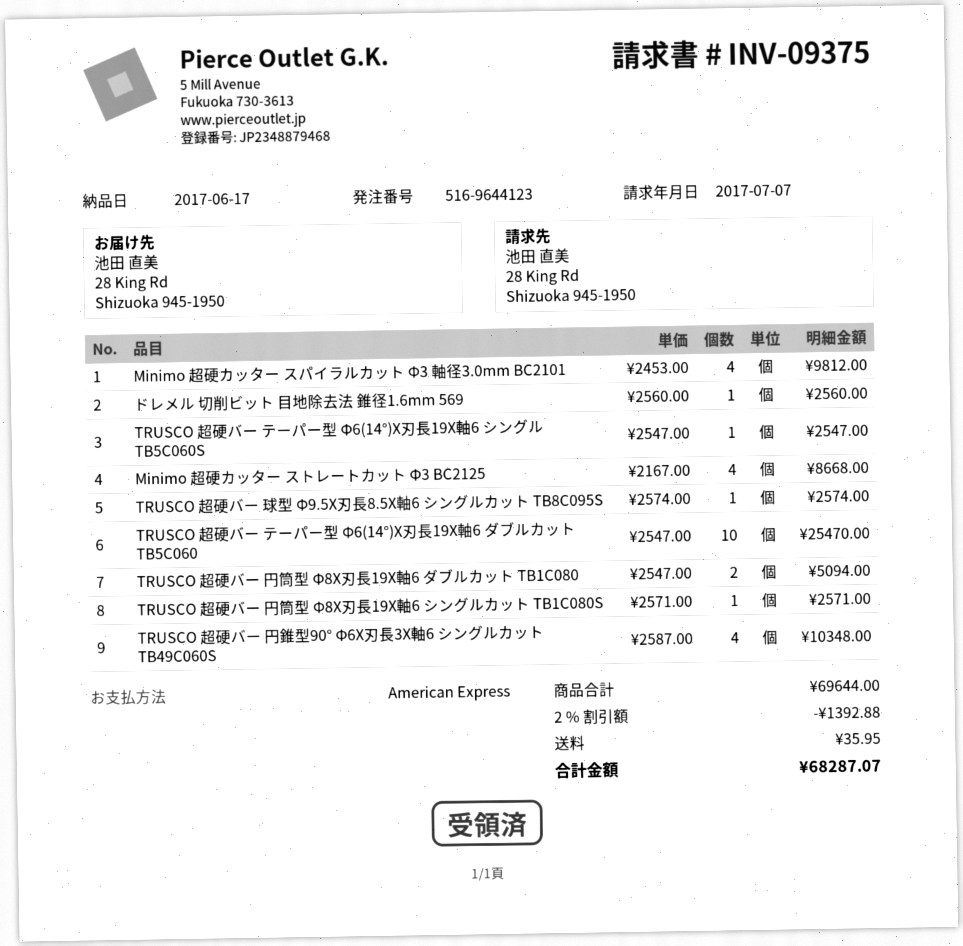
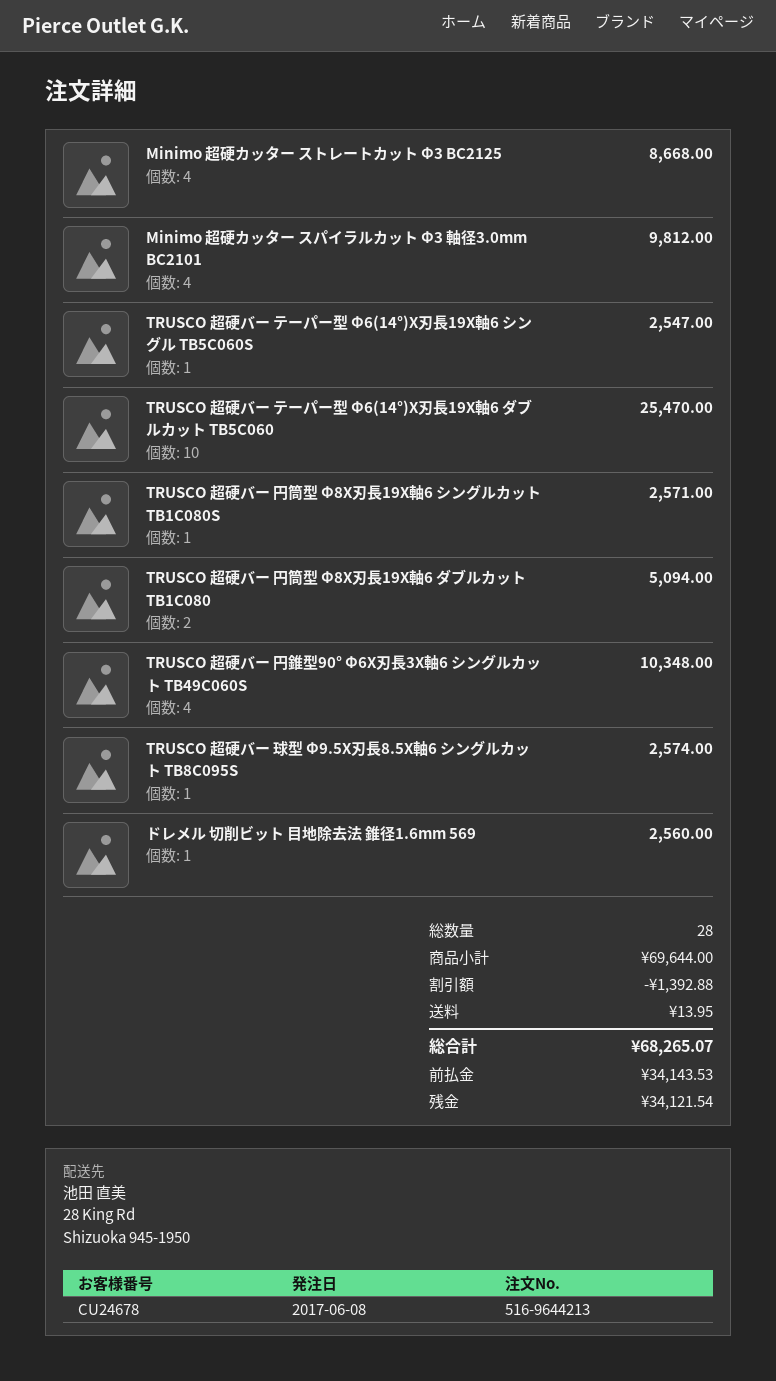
order number: 516-9644123 -> 516-9644213
shipping: 35.95 -> 13.95
total: 68287.07 -> 68265.07

